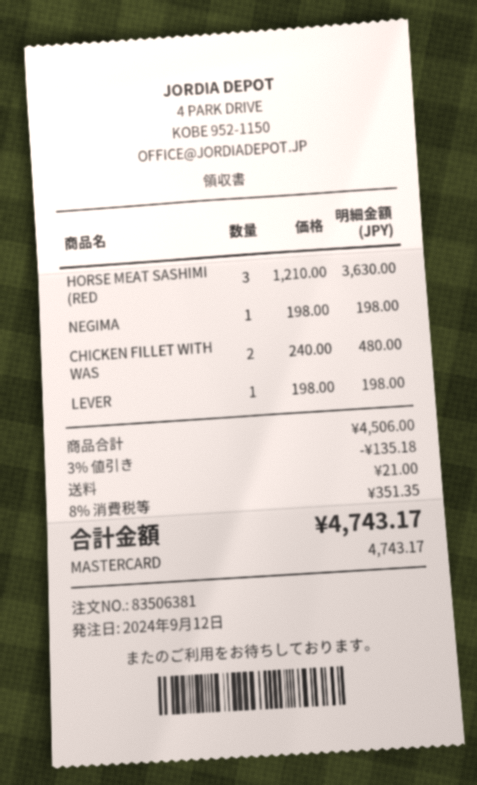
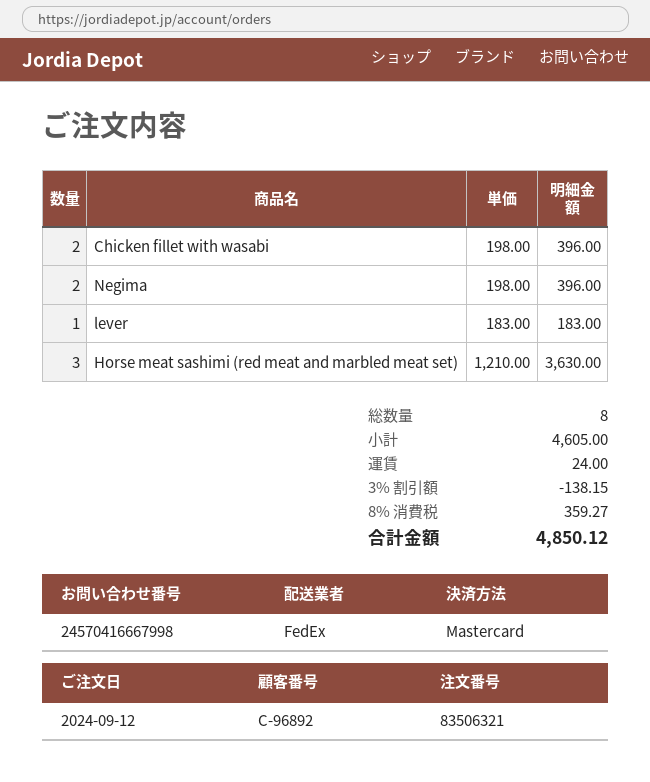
order number: 83506381 -> 83506321
NEGIMA: 1 x 198.00 = 198.00 -> 2 x 198.00 = 396.00
CHICKEN FILLET WITH WAS: 2 x 240.00 = 480.00 -> 2 x 198.00 = 396.00
LEVER: 1 x 198.00 = 198.00 -> 1 x 183.00 = 183.00
subtotal: 4506.00 -> 4605.00
discount: 3% = 135.18 -> 3% = 138.15
shipping: 21.00 -> 24.00
tax: 8% = 351.35 -> 8% = 359.27
total: 4743.17 -> 4850.12

